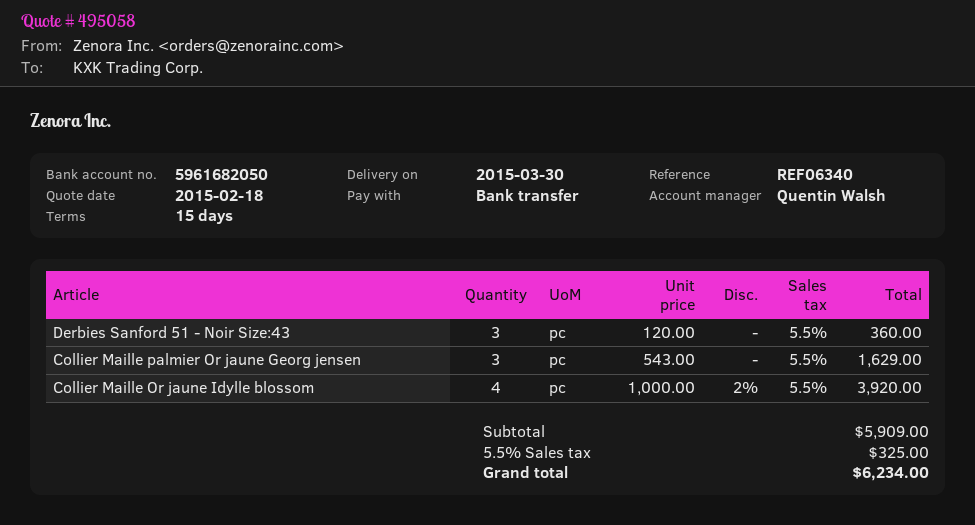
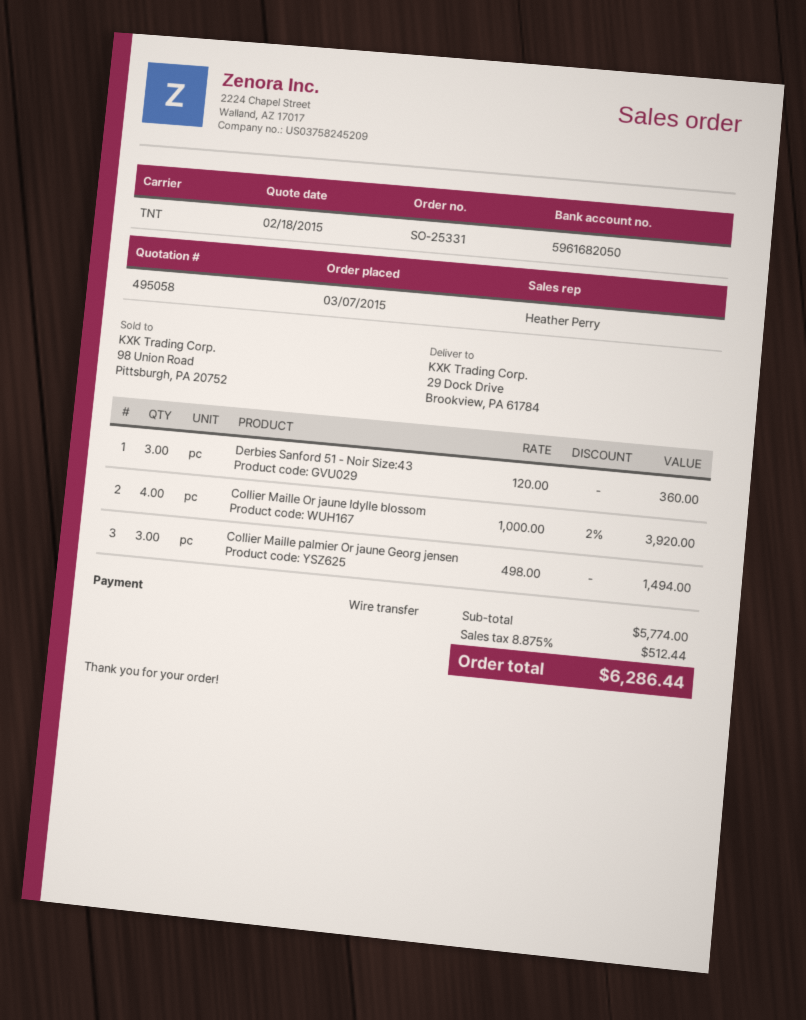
sales rep: Quentin Walsh -> Heather Perry
Collier Maille palmier Or jaune Georg jensen: 3 x 543.00 = 1629.00 -> 3 x 498.00 = 1494.00
subtotal: 5909.00 -> 5774.00
tax: 5.5% = 325.00 -> 8.875% = 512.44
total: 6234.00 -> 6286.44

